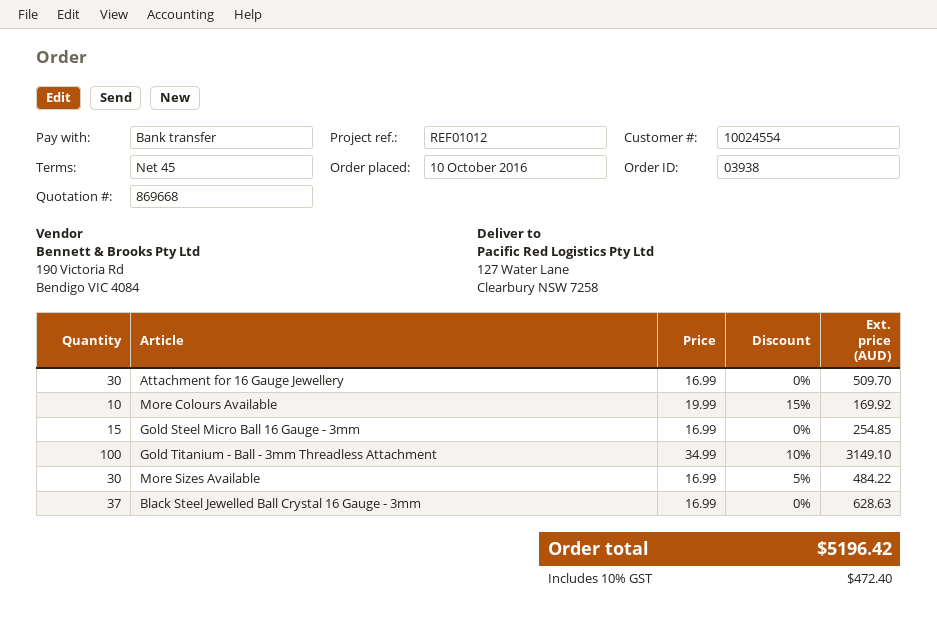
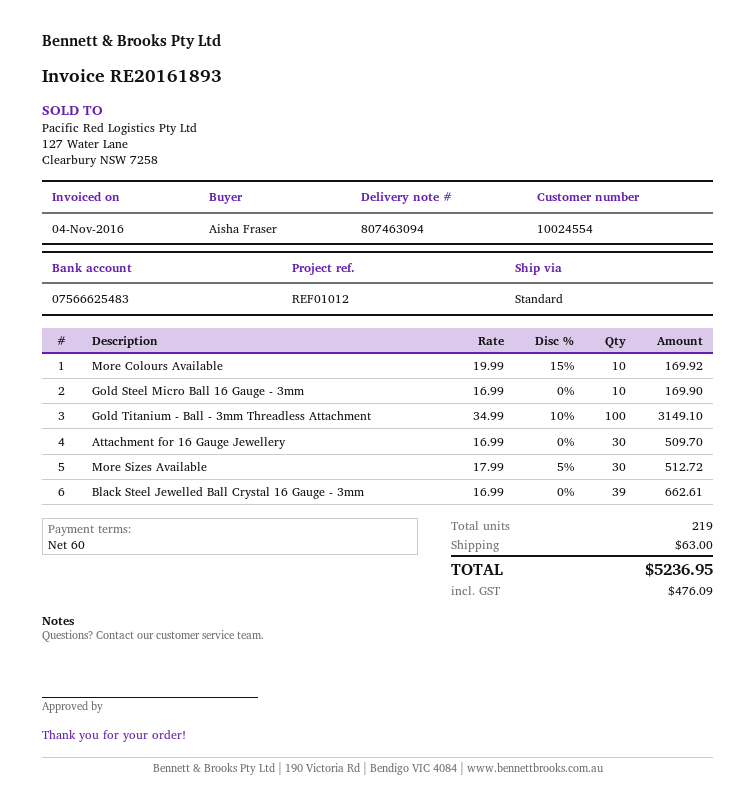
payment terms: 45 days -> 60 days
Gold Steel Micro Ball 16 Gauge - 3mm: 15 x 16.99 = 254.85 -> 10 x 16.99 = 169.90
More Sizes Available: 30 x 16.99 - 5% = 484.22 -> 30 x 17.99 - 5% = 512.72
Black Steel Jewelled Ball Crystal 16 Gauge - 3mm: 37 x 16.99 = 628.63 -> 39 x 16.99 = 662.61
shipping: none -> 63.00
tax: 472.40 -> 476.09
total: 5196.42 -> 5236.95

